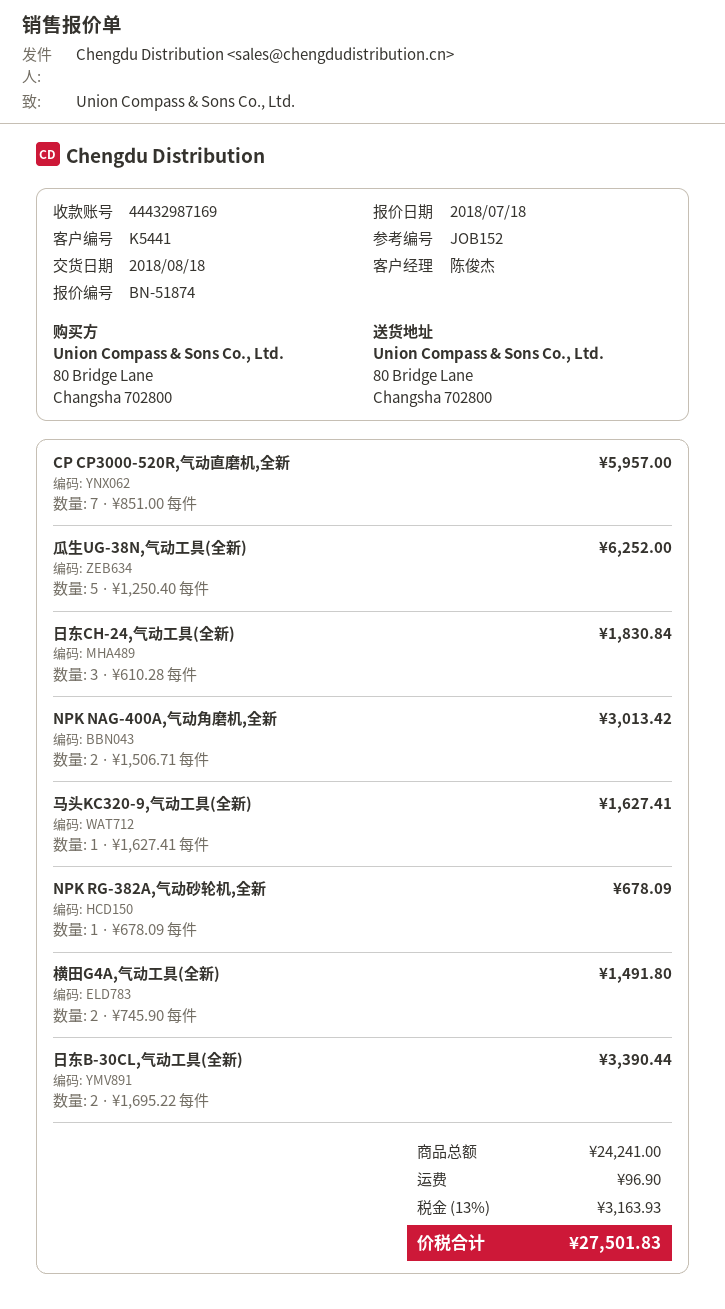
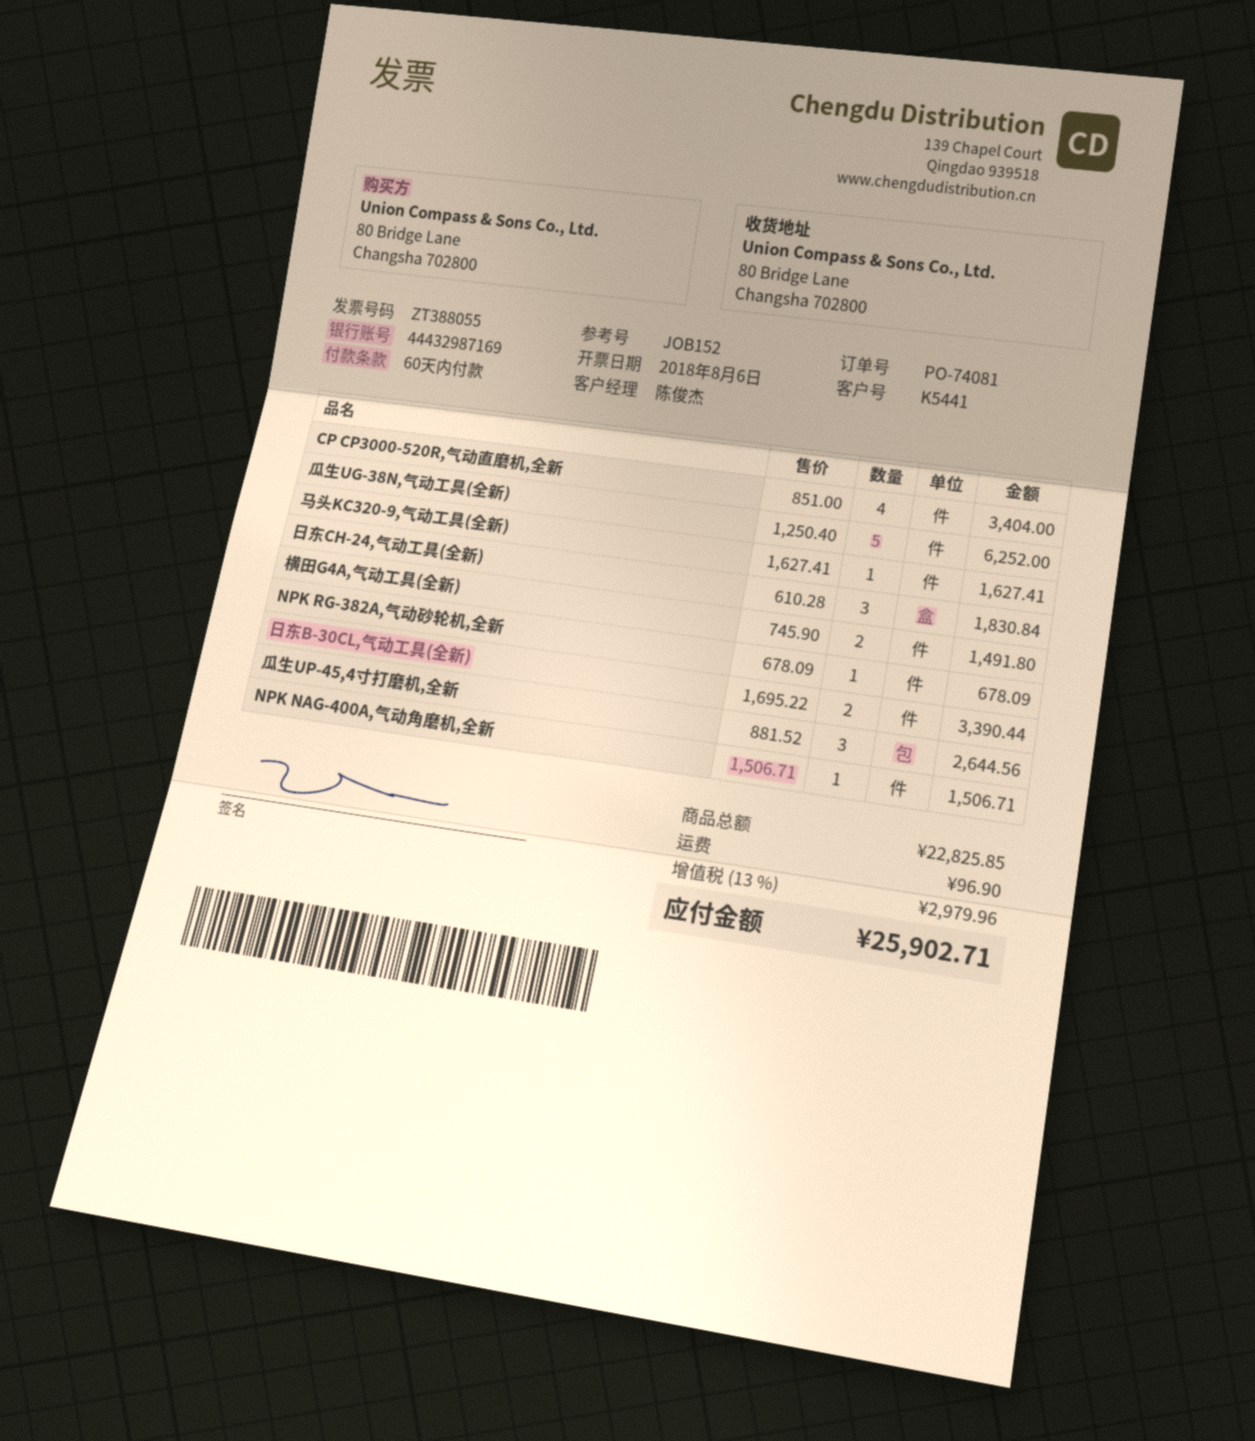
CP CP3000-520R,气动直磨机,全新: 7 x 851.00 = 5957.00 -> 4 x 851.00 = 3404.00
NPK NAG-400A,气动角磨机,全新: 2 x 1506.71 = 3013.42 -> 1 x 1506.71 = 1506.71
瓜生UP-45,4寸打磨机,全新: none -> 3 x 881.52 = 2644.56
subtotal: 24241.00 -> 22825.85
tax: 13% = 3163.93 -> 13% = 2979.96
total: 27501.83 -> 25902.71

